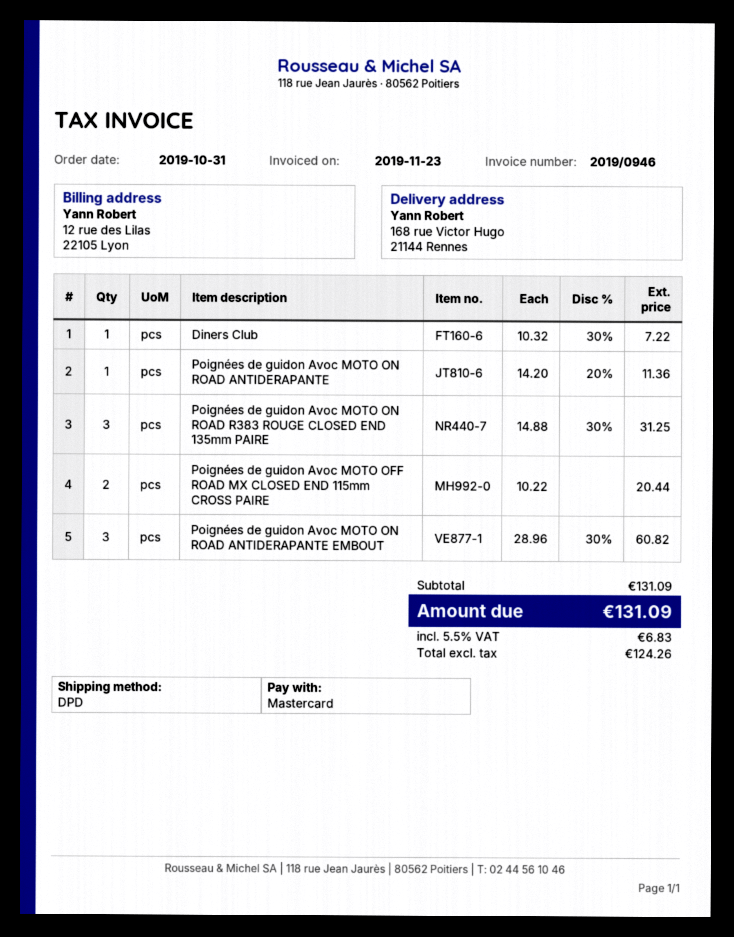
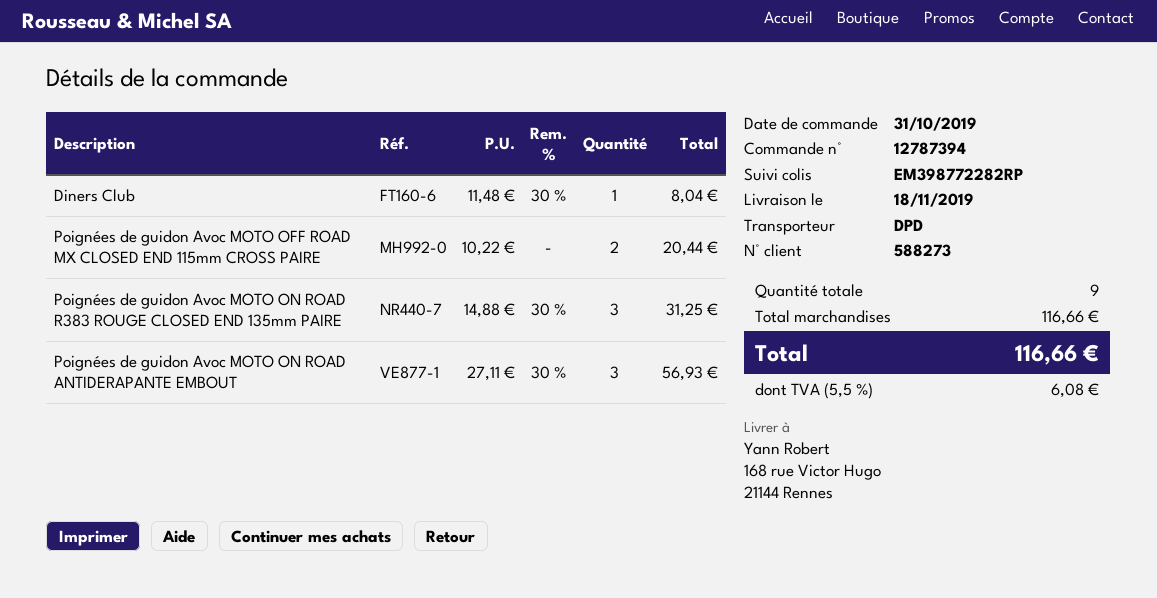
Diners Club: 1 x 10.32 - 30% = 7.22 -> 1 x 11.48 - 30% = 8.04
Poignées de guidon Avoc MOTO ON ROAD ANTIDERAPANTE: 1 x 14.20 - 20% = 11.36 -> none
Poignées de guidon Avoc MOTO ON ROAD ANTIDERAPANTE EMBOUT: 3 x 28.96 - 30% = 60.82 -> 3 x 27.11 - 30% = 56.93
subtotal: 131.09 -> 116.66
tax: 5.5% = 6.83 -> 5.5% = 6.08
total: 131.09 -> 116.66

